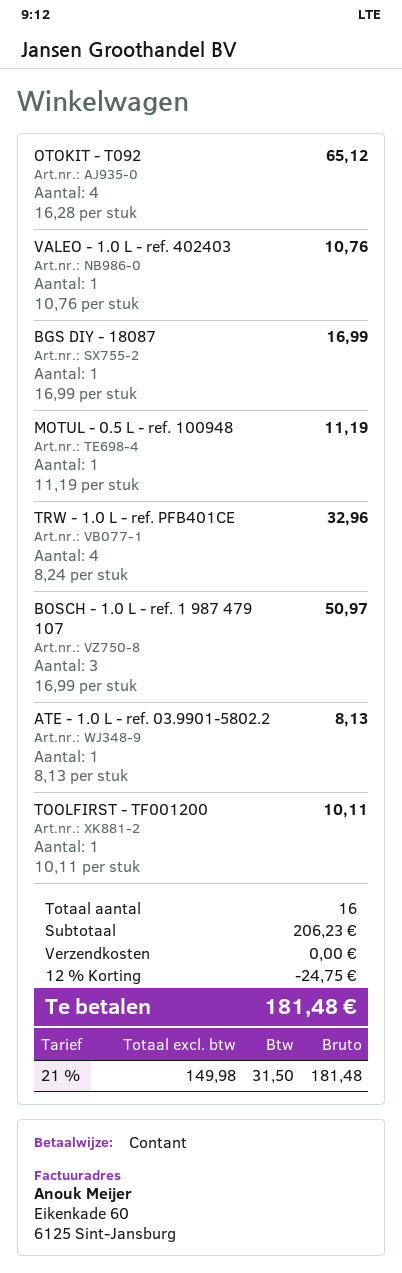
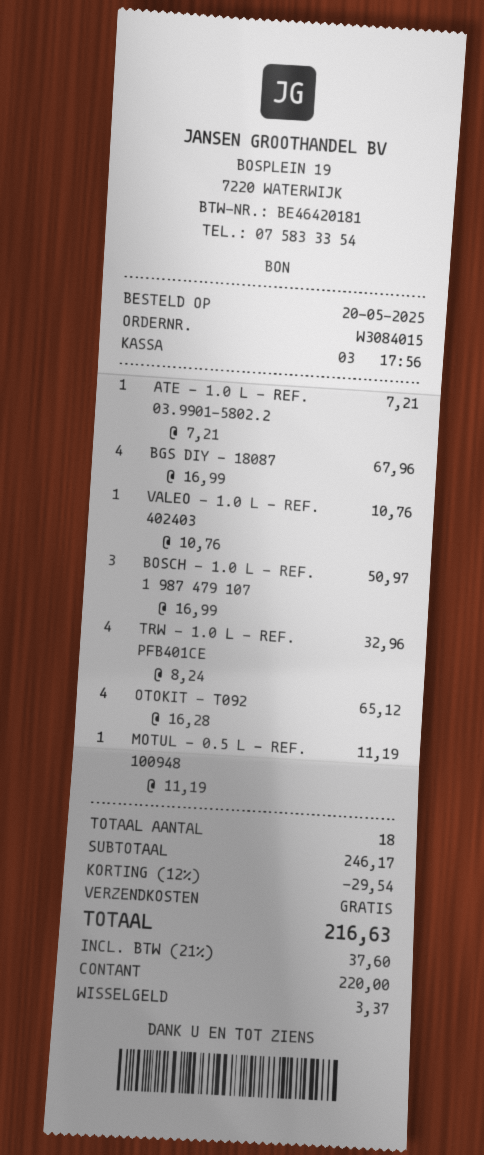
BGS DIY - 18087: 1 x 16.99 = 16.99 -> 4 x 16.99 = 67.96
ATE - 1.0 L - ref. 03.9901-5802.2: 1 x 8.13 = 8.13 -> 1 x 7.21 = 7.21
TOOLFIRST - TF001200: 1 x 10.11 = 10.11 -> none
total quantity: 16 -> 18
subtotal: 206.23 -> 246.17
discount: 12% = 24.75 -> 12% = 29.54
tax: 21% = 31.50 -> 21% = 37.60
total: 181.48 -> 216.63

